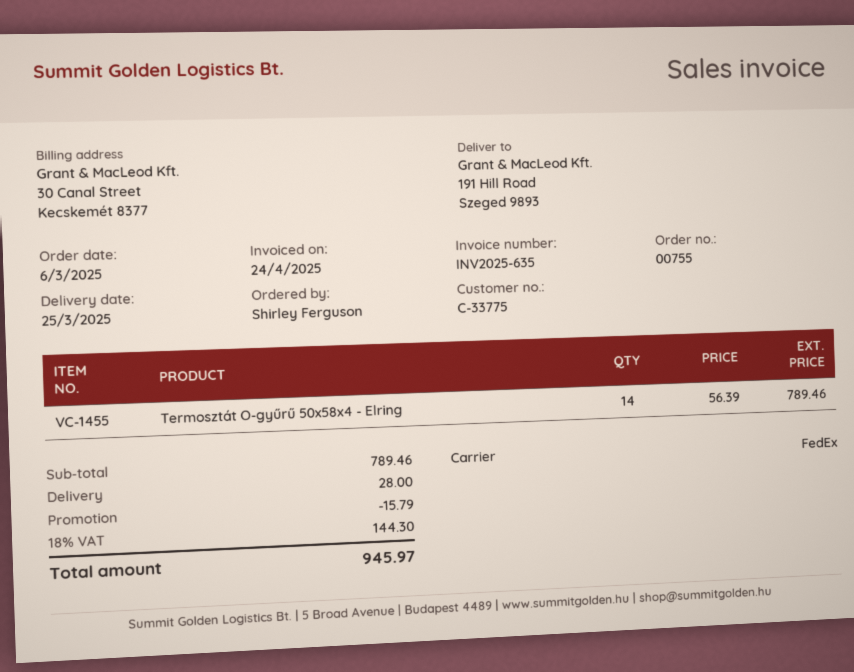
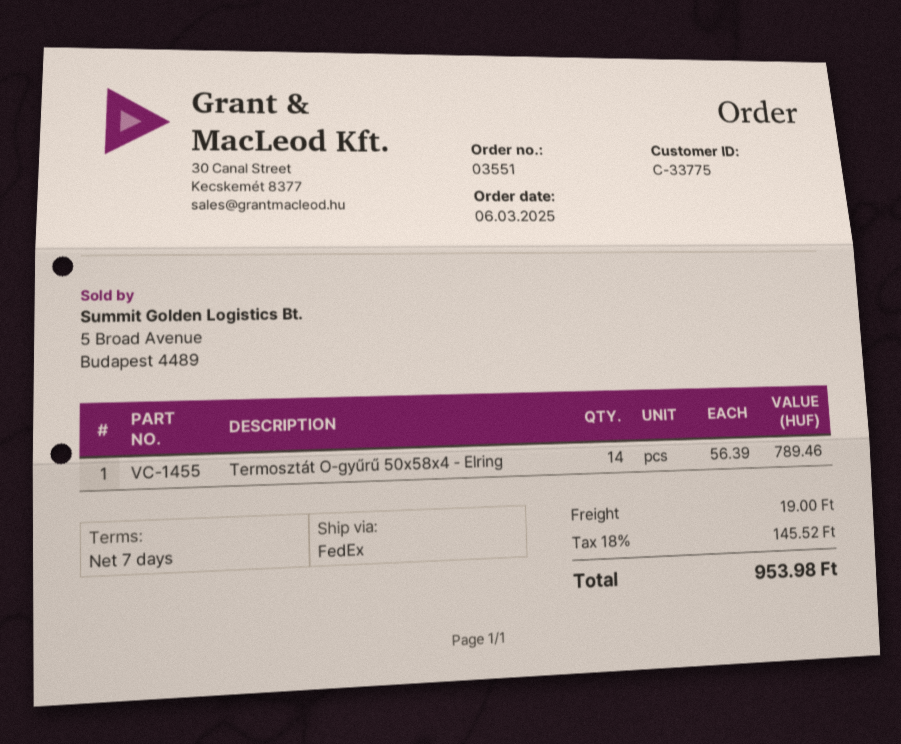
order number: 00755 -> 03551
discount: 15.79 -> none
shipping: 28.00 -> 19.00
tax: 18% = 144.30 -> 18% = 145.52
total: 945.97 -> 953.98

